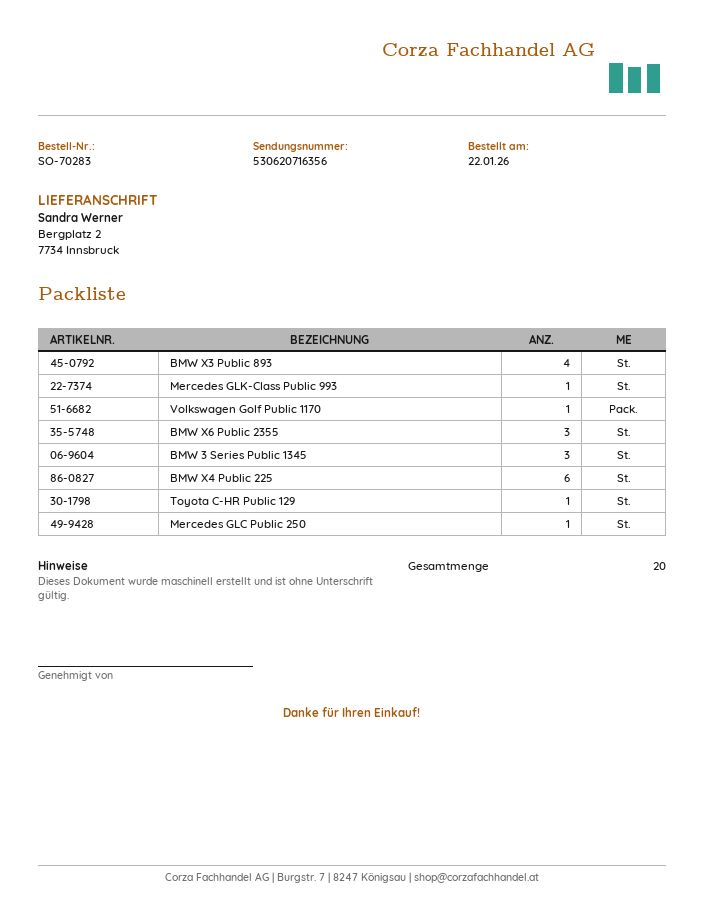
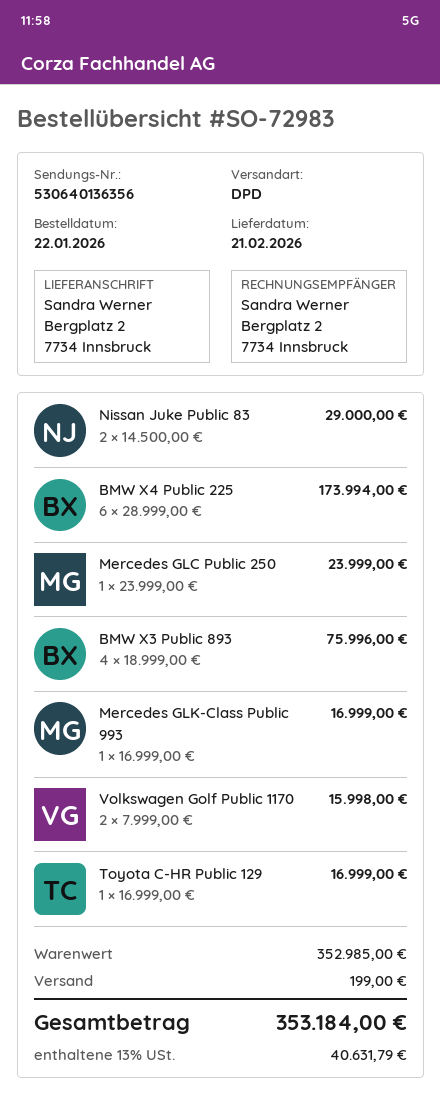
order number: SO-70283 -> SO-72983
tracking number: 530620716356 -> 530640136356
Volkswagen Golf Public 1170: 1 -> 2
BMW X6 Public 2355: 3 -> none
BMW 3 Series Public 1345: 3 -> none
Nissan Juke Public 83: none -> 2

